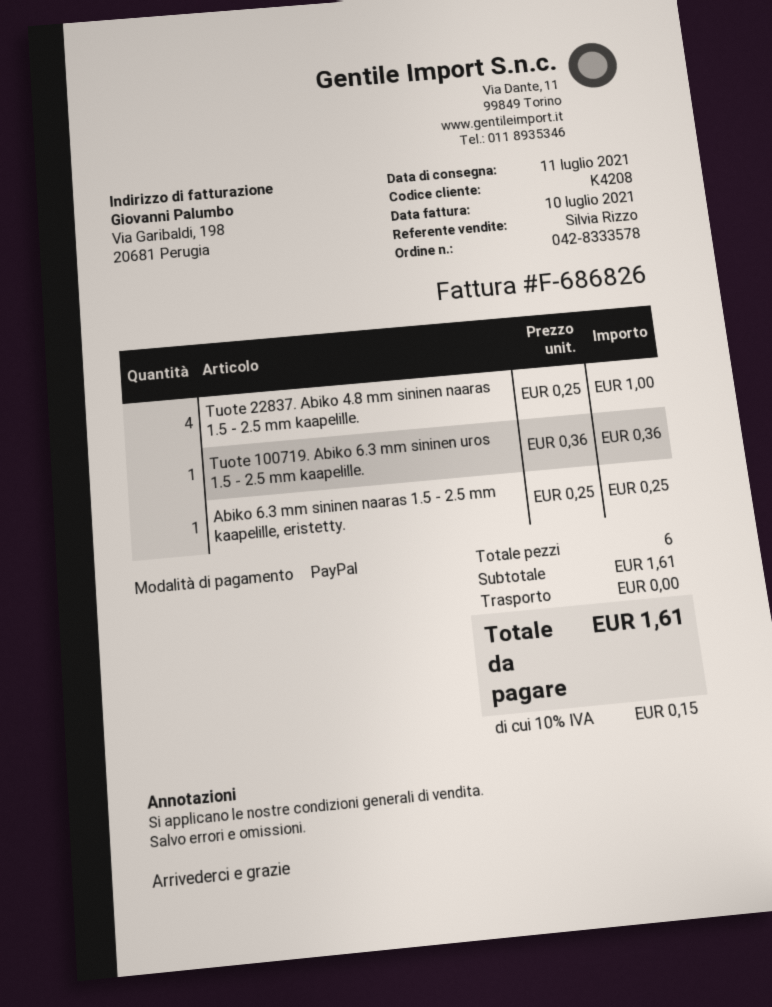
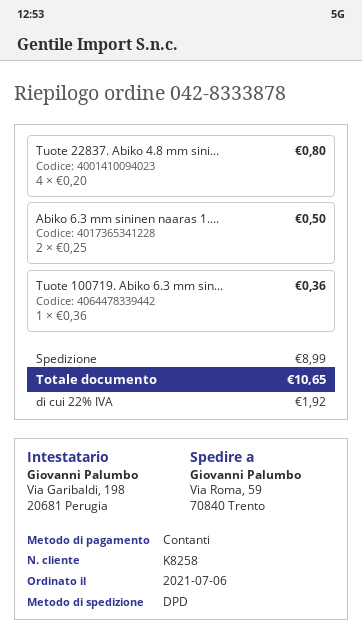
order number: 042-8333578 -> 042-8333878
customer number: K4208 -> K8258
payment method: PayPal -> cash
Tuote 22837. Abiko 4.8 mm sininen naaras 1.5 - 2.5 mm kaapelille.: 4 x 0.25 = 1.00 -> 4 x 0.20 = 0.80
Abiko 6.3 mm sininen naaras 1.5 - 2.5 mm kaapelille, eristetty.: 1 x 0.25 = 0.25 -> 2 x 0.25 = 0.50
shipping: 0.00 -> 8.99
tax: 10% = 0.15 -> 22% = 1.92
total: 1.61 -> 10.65

